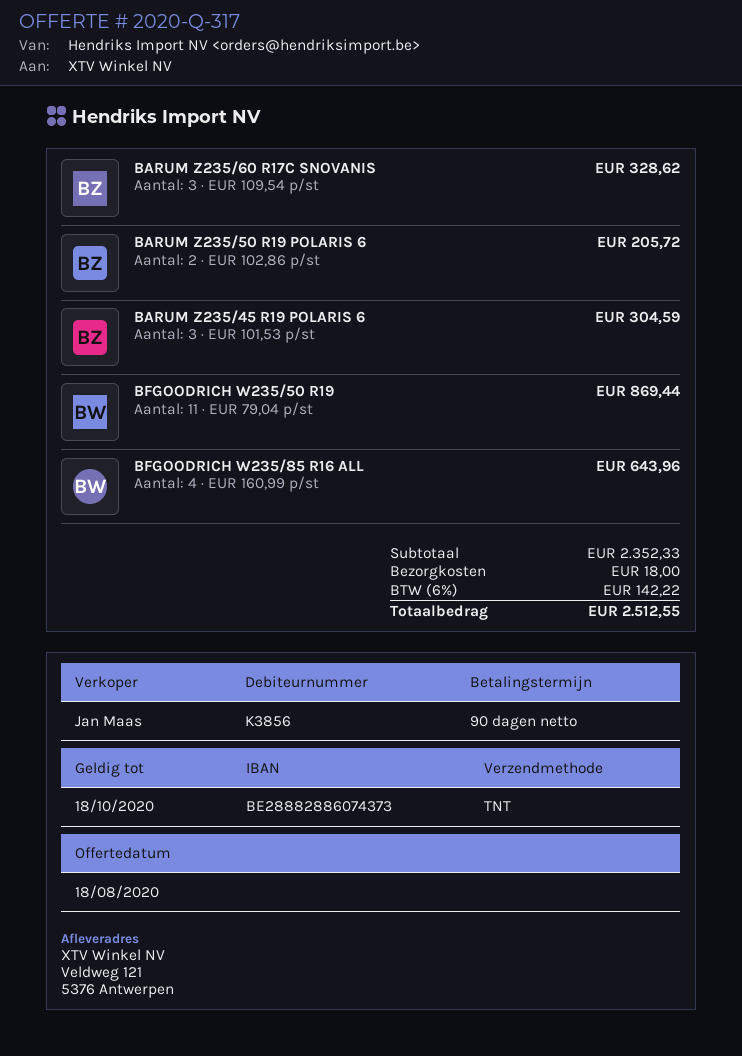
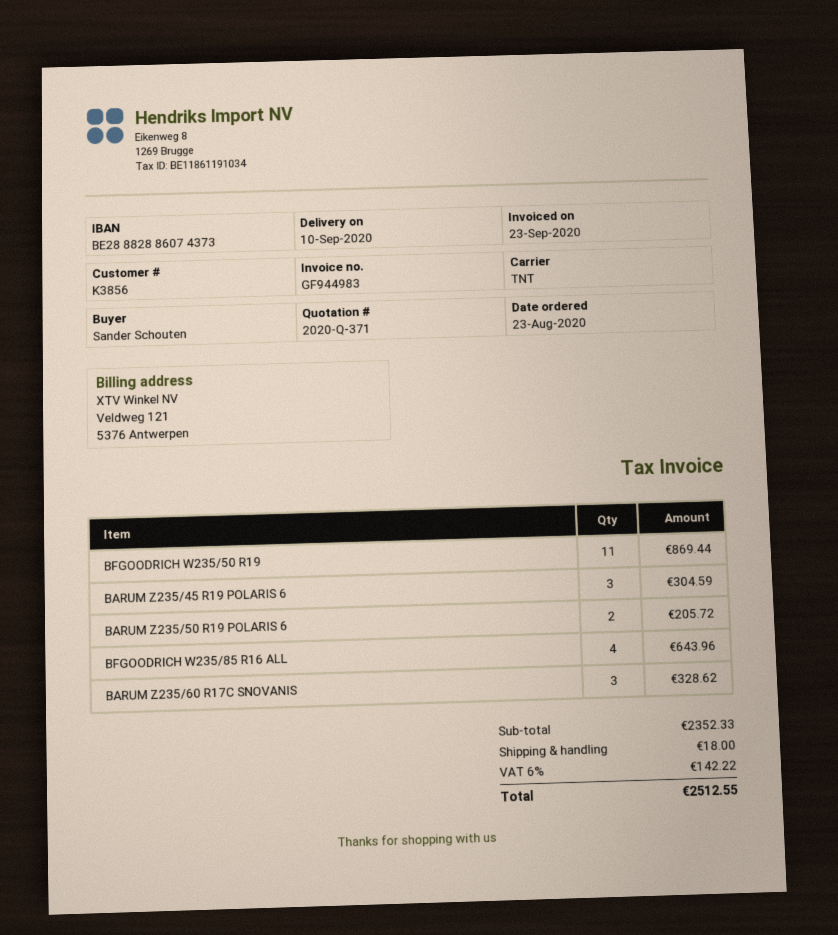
quote number: 2020-Q-317 -> 2020-Q-371

